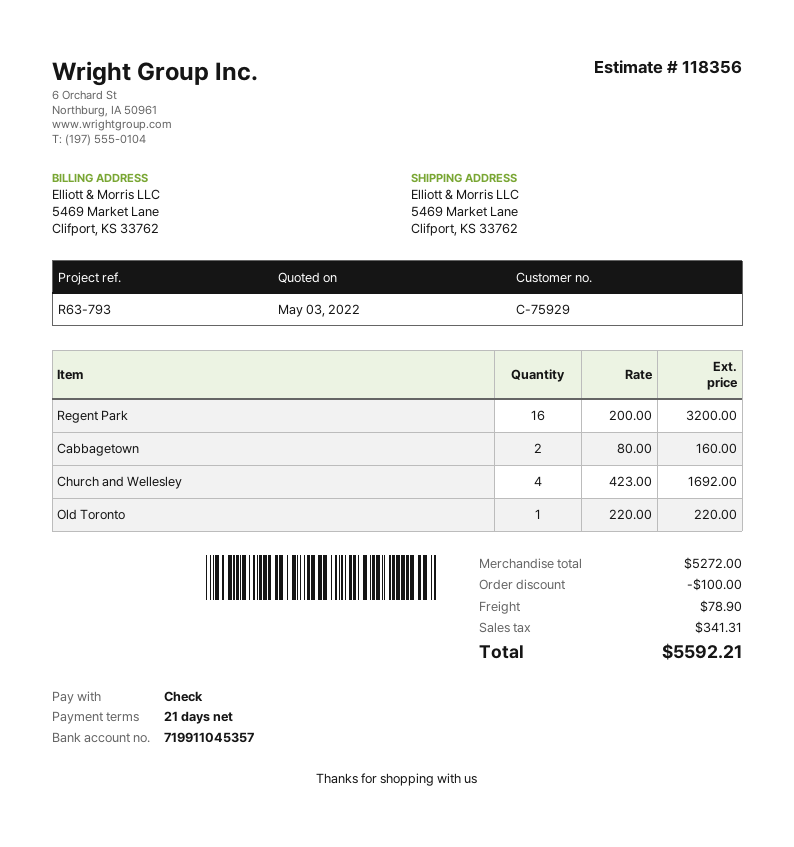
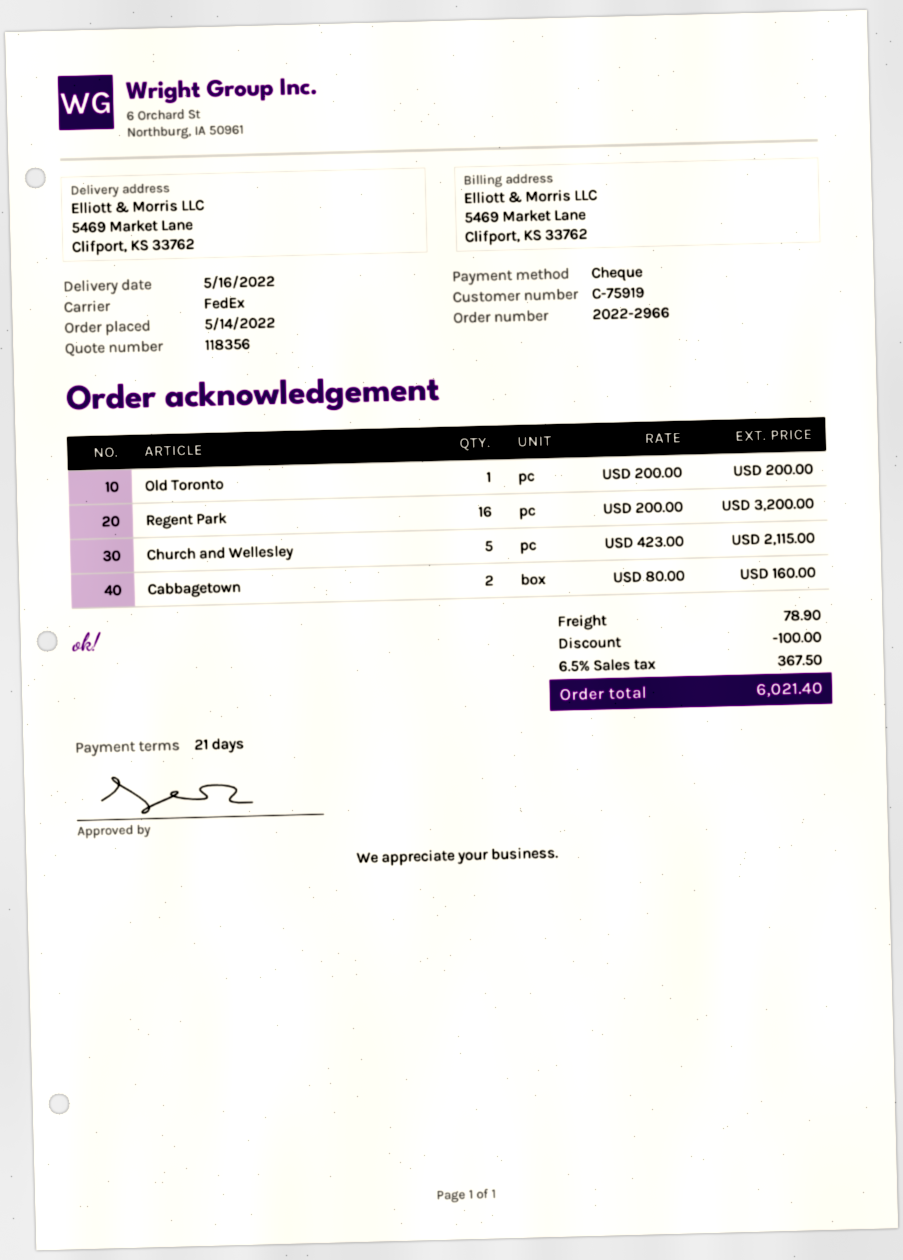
customer number: C-75929 -> C-75919
Church and Wellesley: 4 x 423.00 = 1692.00 -> 5 x 423.00 = 2115.00
Old Toronto: 1 x 220.00 = 220.00 -> 1 x 200.00 = 200.00
tax: 341.31 -> 367.50
total: 5592.21 -> 6021.40

